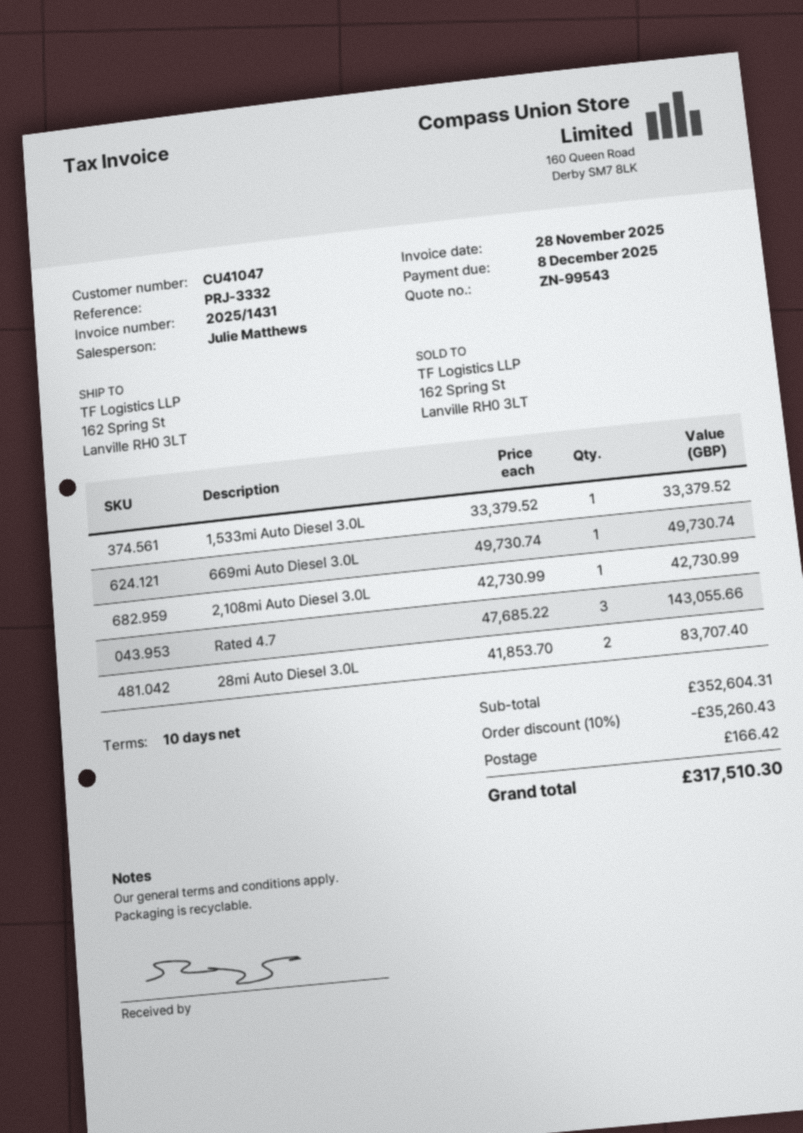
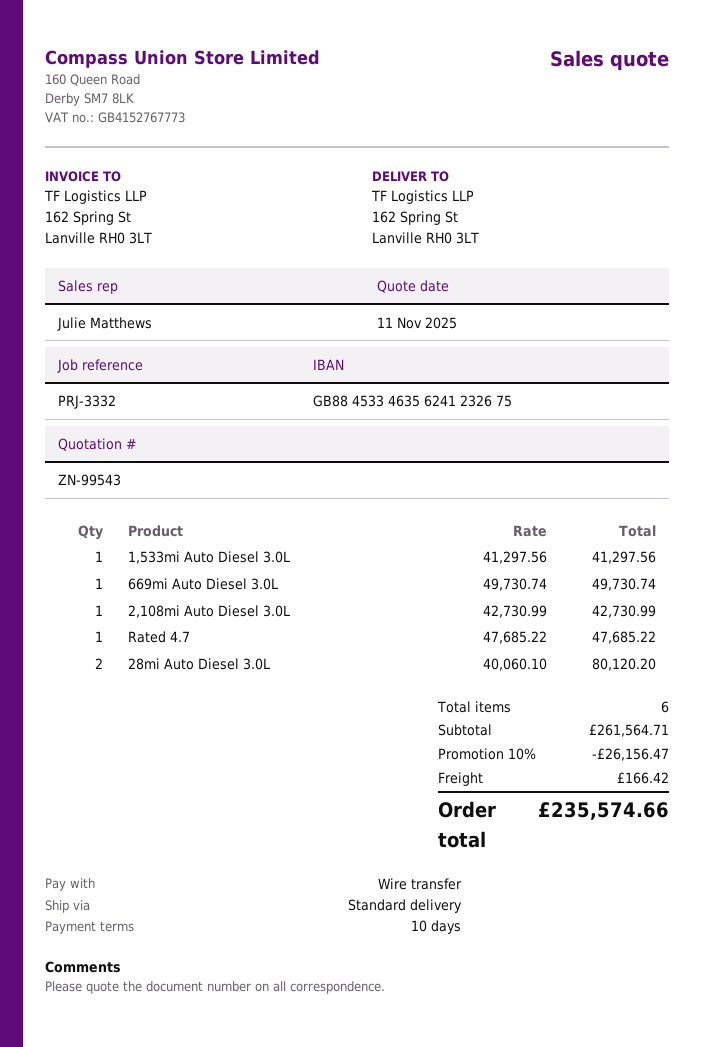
1,533mi Auto Diesel 3.0L: 1 x 33379.52 = 33379.52 -> 1 x 41297.56 = 41297.56
Rated 4.7: 3 x 47685.22 = 143055.66 -> 1 x 47685.22 = 47685.22
28mi Auto Diesel 3.0L: 2 x 41853.70 = 83707.40 -> 2 x 40060.10 = 80120.20
subtotal: 352604.31 -> 261564.71
discount: 10% = 35260.43 -> 10% = 26156.47
total: 317510.30 -> 235574.66

